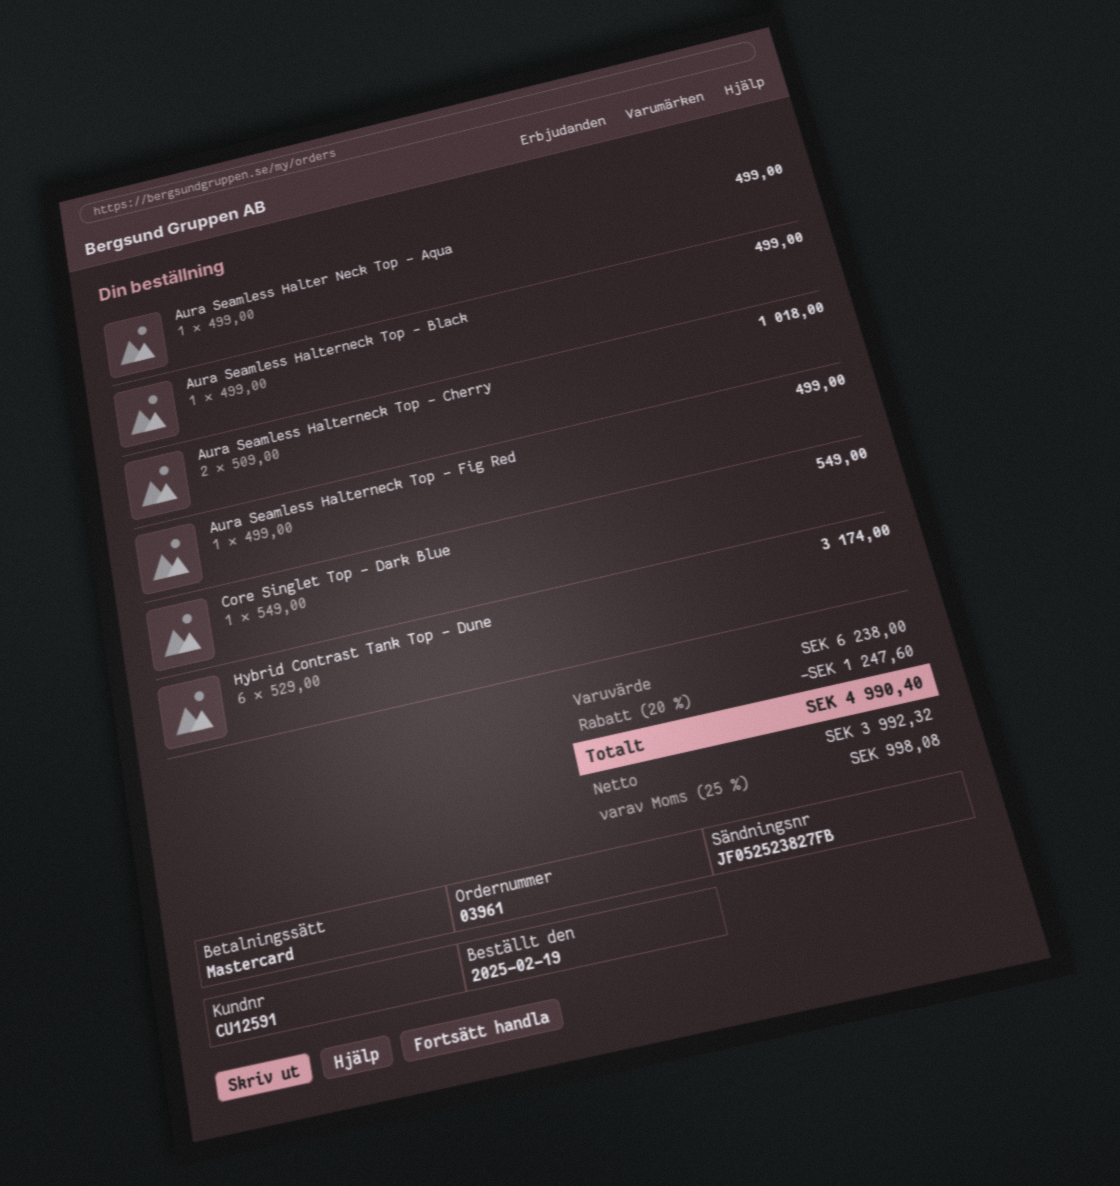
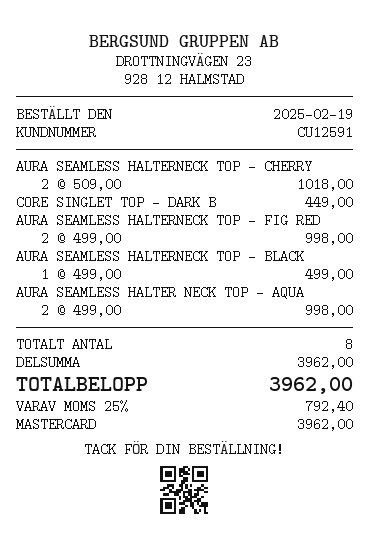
Aura Seamless Halter Neck Top - Aqua: 1 x 499.00 = 499.00 -> 2 x 499.00 = 998.00
Aura Seamless Halterneck Top - Fig Red: 1 x 499.00 = 499.00 -> 2 x 499.00 = 998.00
Core Singlet Top - Dark Blue: 1 x 549.00 = 549.00 -> 1 x 449.00 = 449.00
Hybrid Contrast Tank Top - Dune: 6 x 529.00 = 3174.00 -> none
subtotal: 6238.00 -> 3962.00
discount: 20% = 1247.60 -> none
tax: 25% = 998.08 -> 25% = 792.40
total: 4990.40 -> 3962.00

